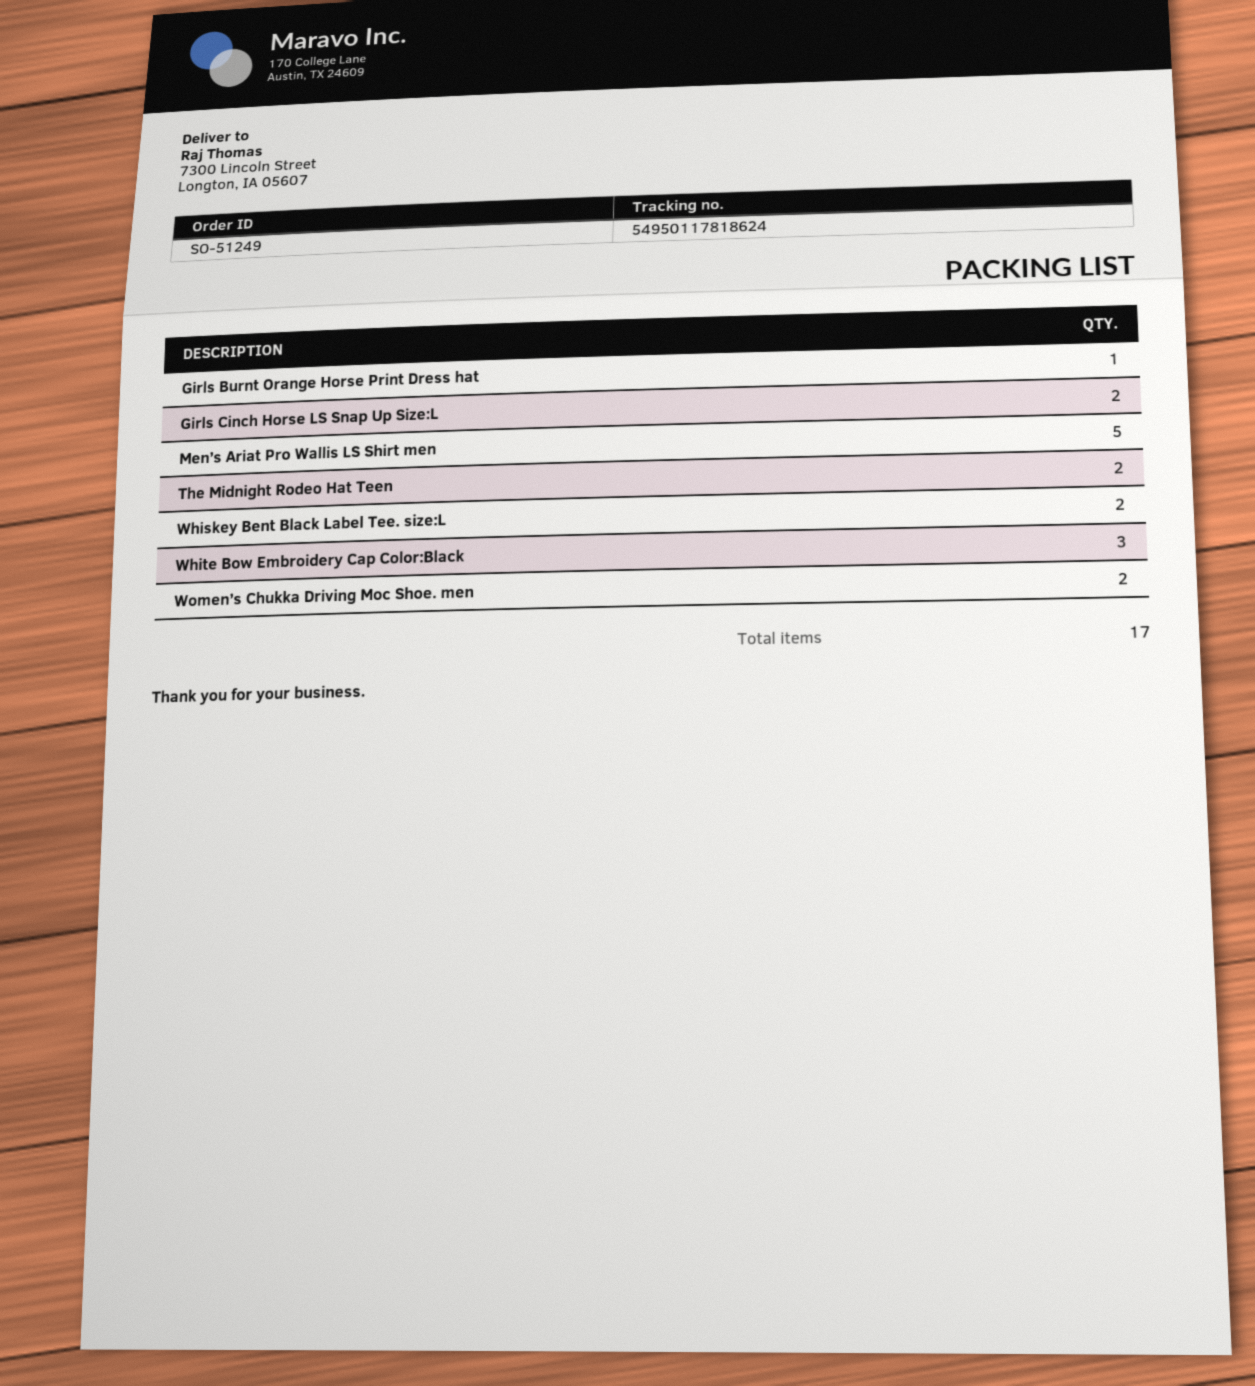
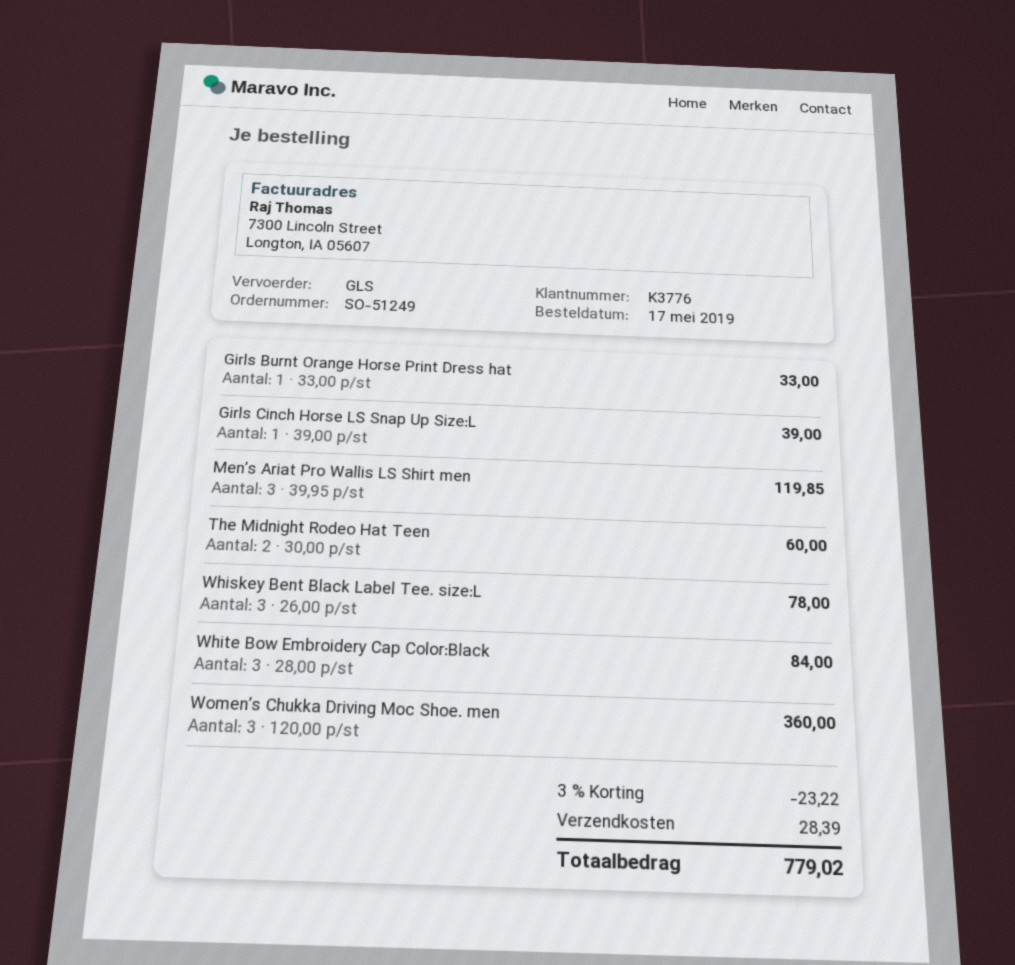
Girls Cinch Horse LS Snap Up Size:L: 2 -> 1
Men’s Ariat Pro Wallis LS Shirt men: 5 -> 3
Whiskey Bent Black Label Tee. size:L: 2 -> 3
Women’s Chukka Driving Moc Shoe. men: 2 -> 3

